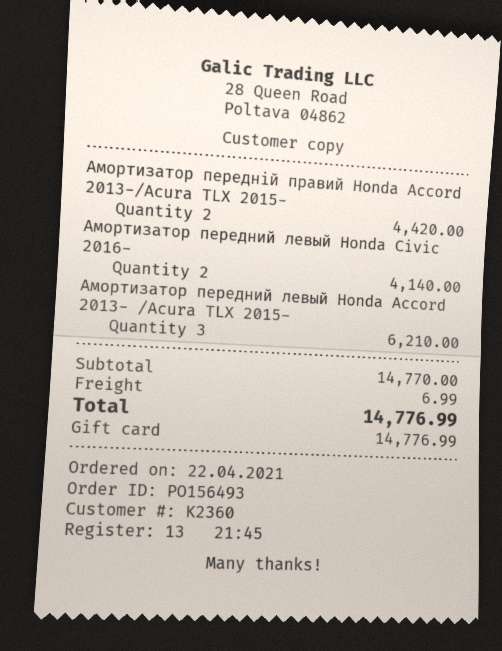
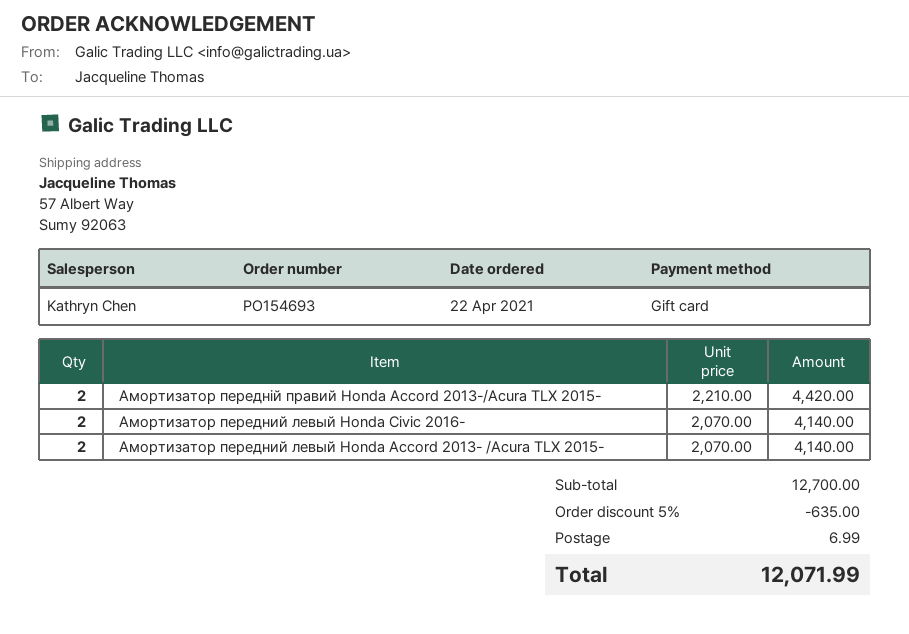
order number: PO156493 -> PO154693
Амортизатор передний левый Honda Accord 2013- /Acura TLX 2015-: 3 for 6210.00 -> 2 for 4140.00
subtotal: 14770.00 -> 12700.00
discount: none -> 5% = 635.00
total: 14776.99 -> 12071.99

